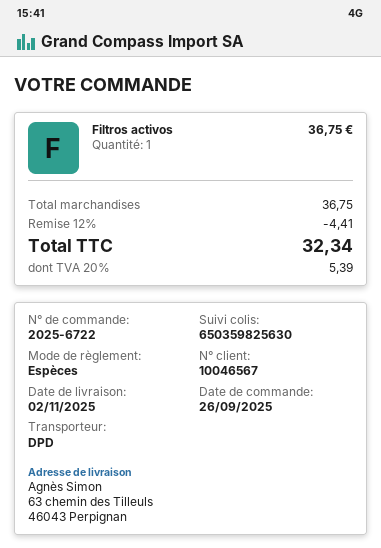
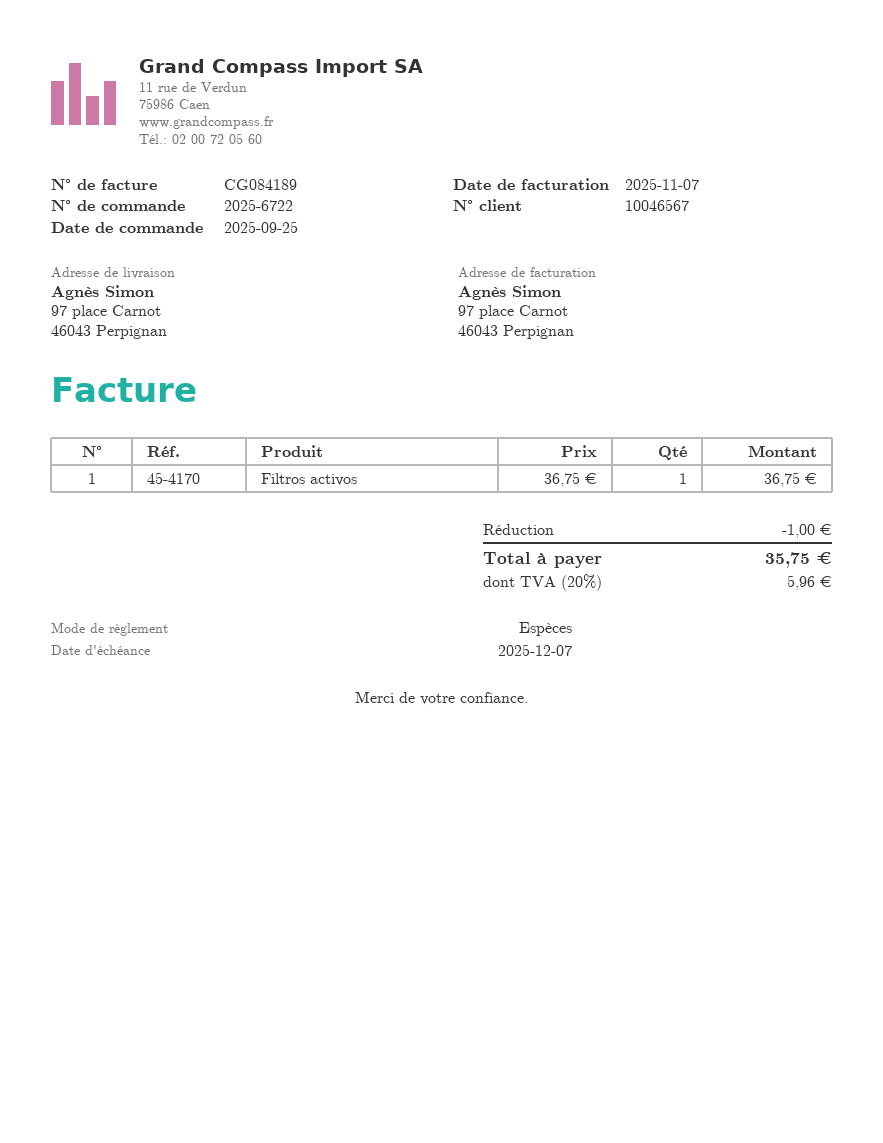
order date: 2025-09-26 -> 2025-09-25
ship to: 63 chemin des Tilleuls, 46043 Perpignan -> 97 place Carnot, 46043 Perpignan
discount: 4.41 -> 1.00
tax: 20% = 5.39 -> 20% = 5.96
total: 32.34 -> 35.75

